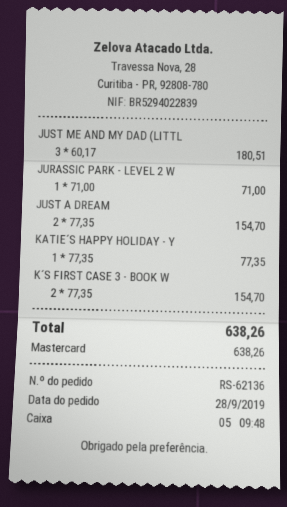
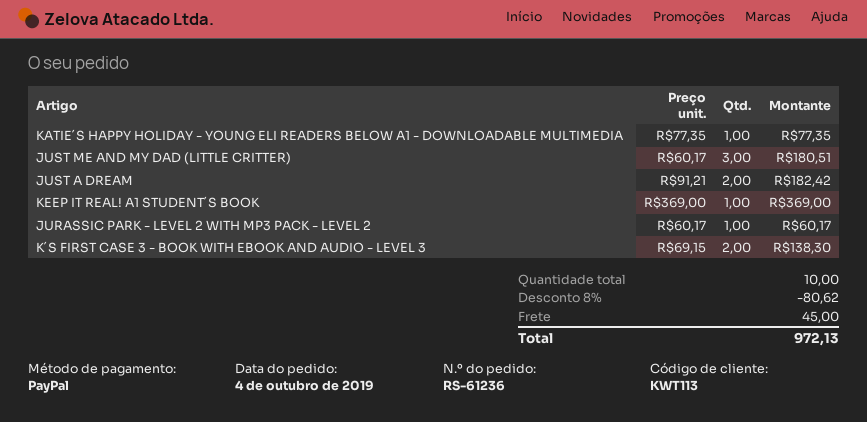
order number: RS-62136 -> RS-61236
order date: 2019-09-28 -> 2019-10-04
payment method: Mastercard -> PayPal
JURASSIC PARK - LEVEL 2 W: 1 x 71.00 = 71.00 -> 1 x 60.17 = 60.17
JUST A DREAM: 2 x 77.35 = 154.70 -> 2 x 91.21 = 182.42
K´S FIRST CASE 3 - BOOK W: 2 x 77.35 = 154.70 -> 2 x 69.15 = 138.30
KEEP IT REAL! A1 STUDENT´S BOOK: none -> 1 x 369.00 = 369.00
discount: none -> 8% = 80.62
shipping: none -> 45.00
total: 638.26 -> 972.13

